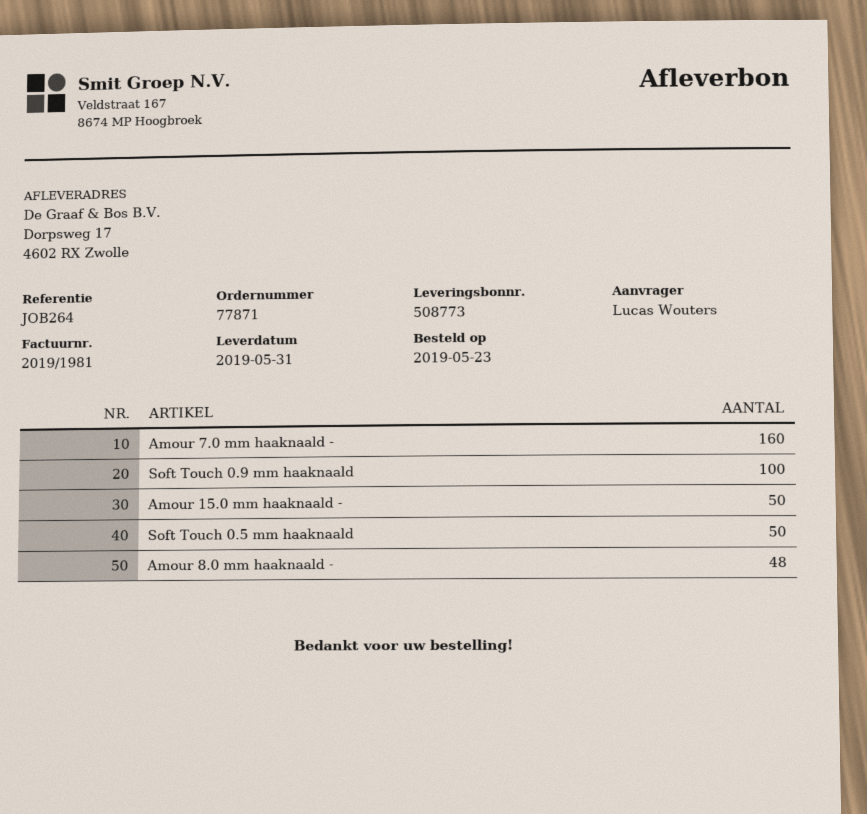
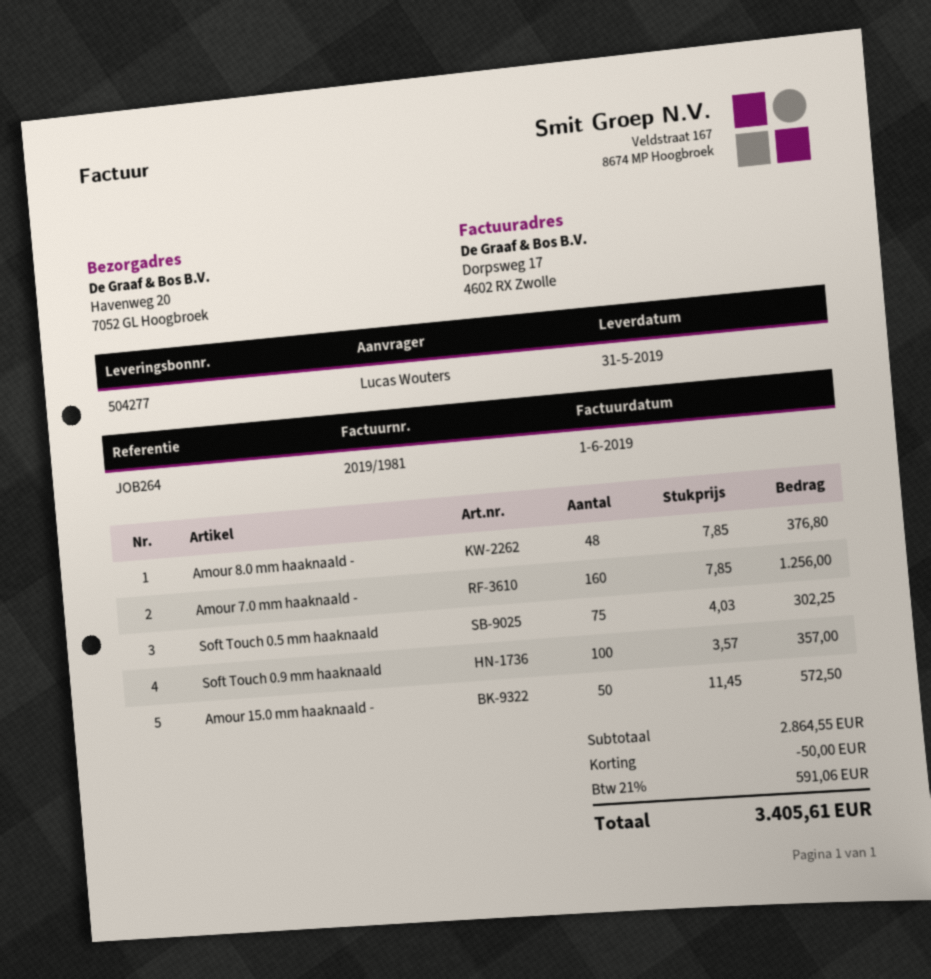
delivery note number: 508773 -> 504277
ship to: Dorpsweg 17, 4602 RX Zwolle -> Havenweg 20, 7052 GL Hoogbroek
Soft Touch 0.5 mm haaknaald: 50 -> 75

